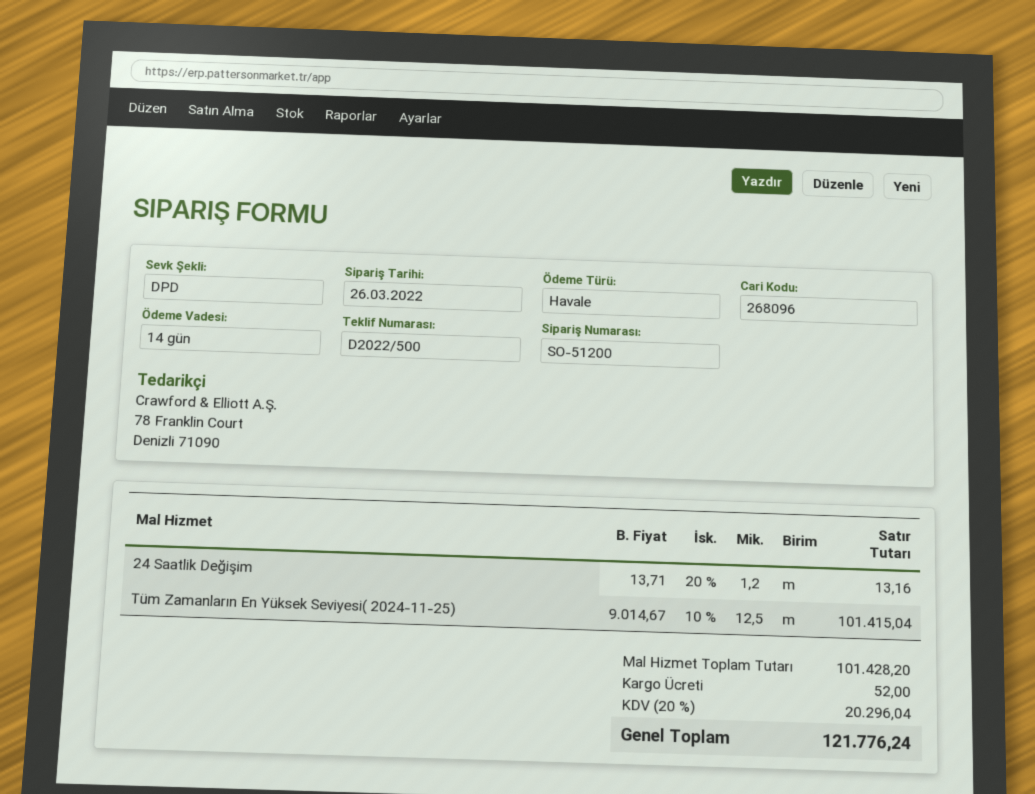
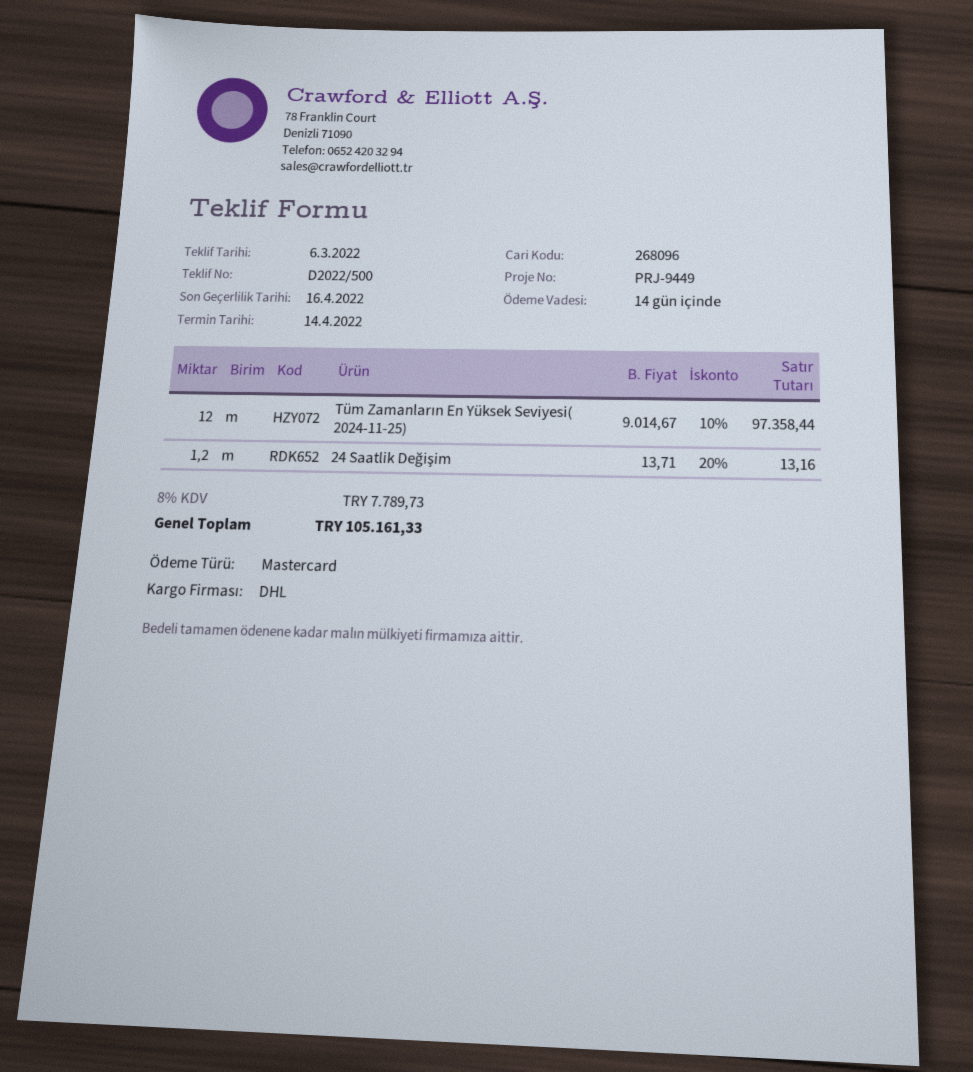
payment method: bank transfer -> Mastercard
shipping method: DPD -> DHL
Tüm Zamanların En Yüksek Seviyesi( 2024-11-25): 12.5 x 9014.67 - 10% = 101415.04 -> 12 x 9014.67 - 10% = 97358.44
shipping: 52.00 -> none
tax: 20% = 20296.04 -> 8% = 7789.73
total: 121776.24 -> 105161.33

